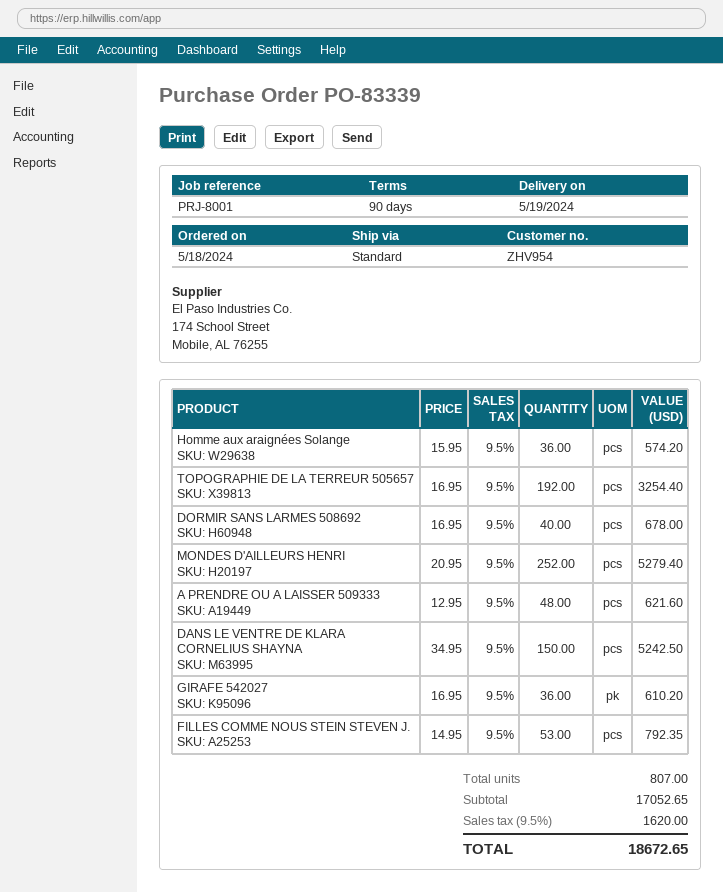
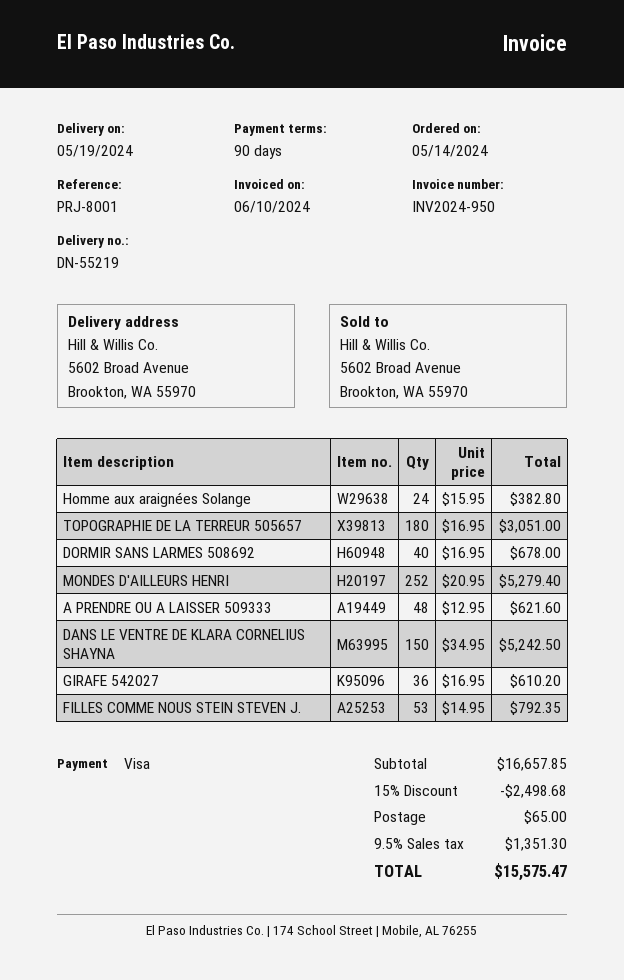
order date: 2024-05-18 -> 2024-05-14
Homme aux araignées Solange: 36 x 15.95 = 574.20 -> 24 x 15.95 = 382.80
TOPOGRAPHIE DE LA TERREUR 505657: 192 x 16.95 = 3254.40 -> 180 x 16.95 = 3051.00
subtotal: 17052.65 -> 16657.85
discount: none -> 15% = 2498.68
shipping: none -> 65.00
tax: 9.5% = 1620.00 -> 9.5% = 1351.30
total: 18672.65 -> 15575.47

